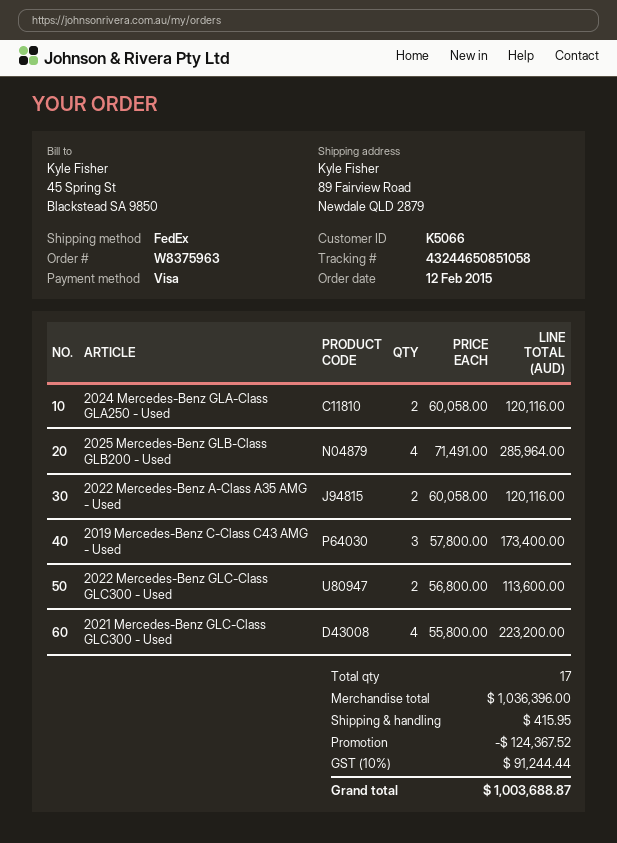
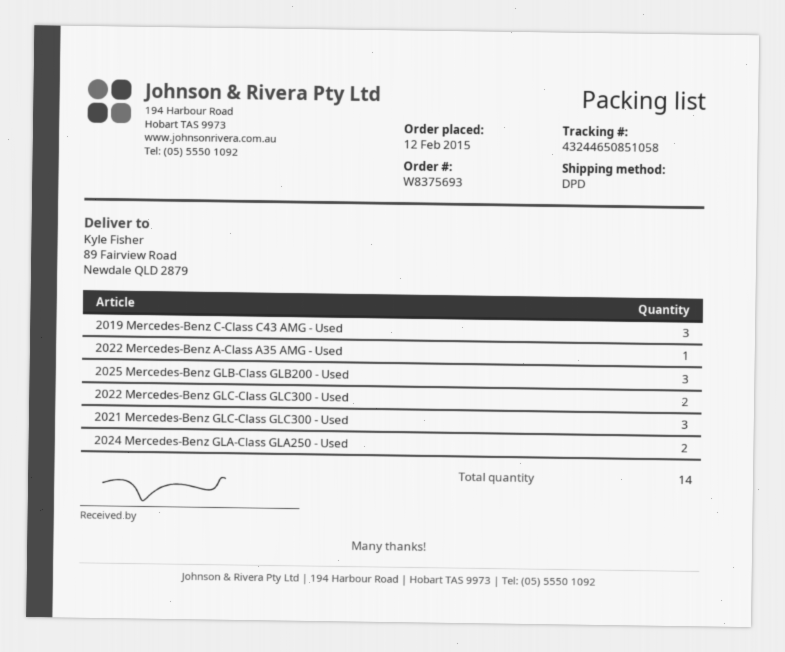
order number: W8375963 -> W8375693
shipping method: FedEx -> DPD
2025 Mercedes-Benz GLB-Class GLB200 - Used: 4 -> 3
2022 Mercedes-Benz A-Class A35 AMG - Used: 2 -> 1
2021 Mercedes-Benz GLC-Class GLC300 - Used: 4 -> 3
total quantity: 17 -> 14

